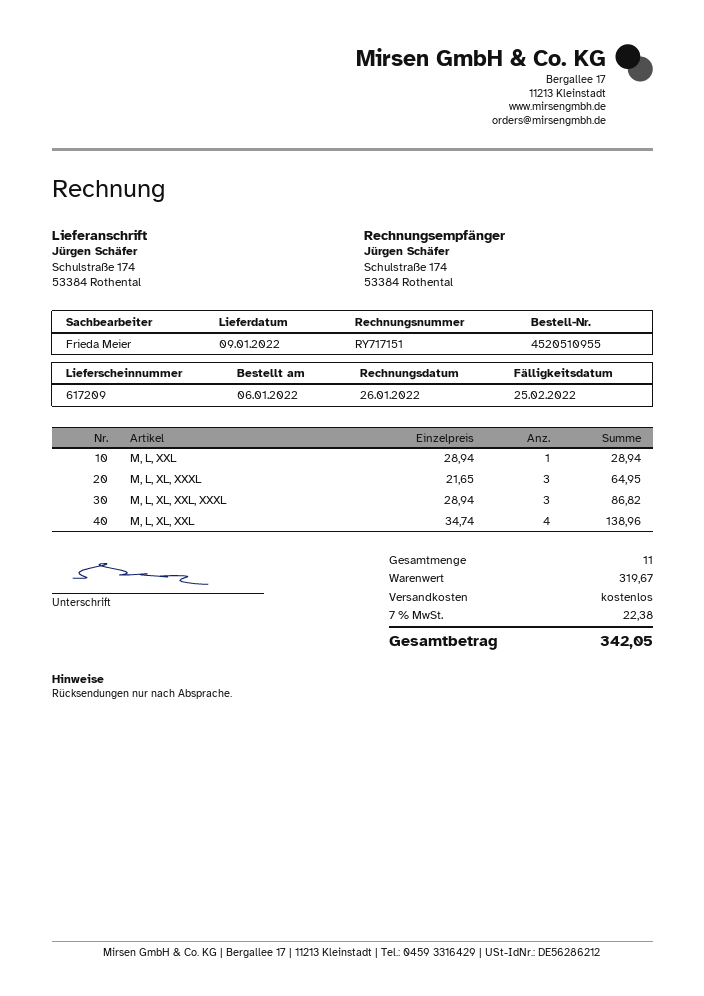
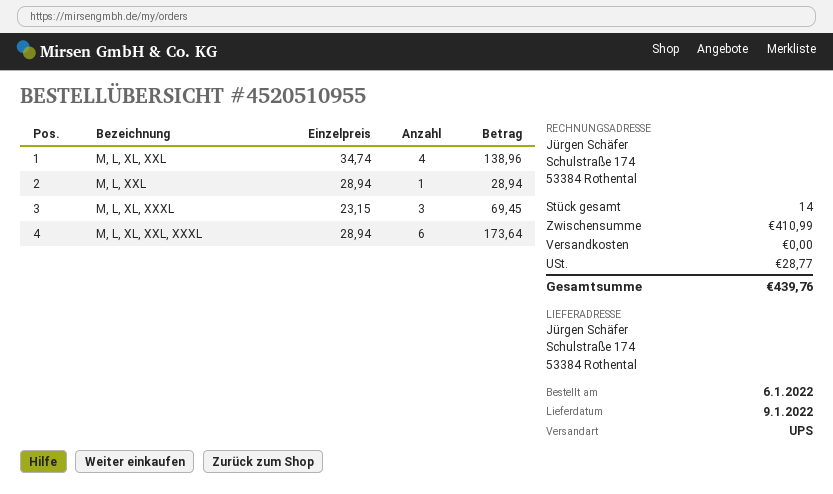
M, L, XL, XXXL: 3 x 21.65 = 64.95 -> 3 x 23.15 = 69.45
M, L, XL, XXL, XXXL: 3 x 28.94 = 86.82 -> 6 x 28.94 = 173.64
total quantity: 11 -> 14
subtotal: 319.67 -> 410.99
tax: 22.38 -> 28.77
total: 342.05 -> 439.76

